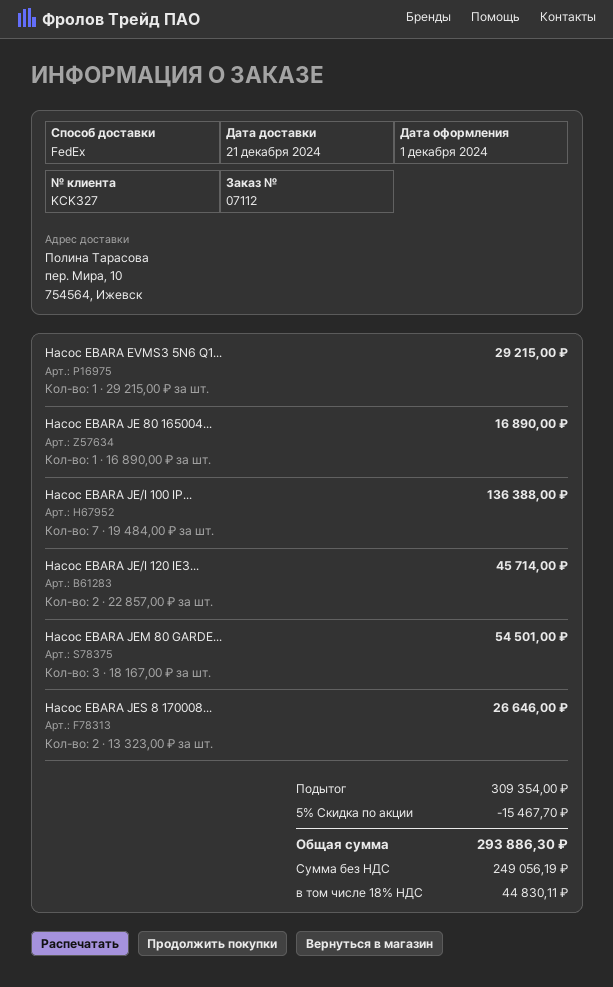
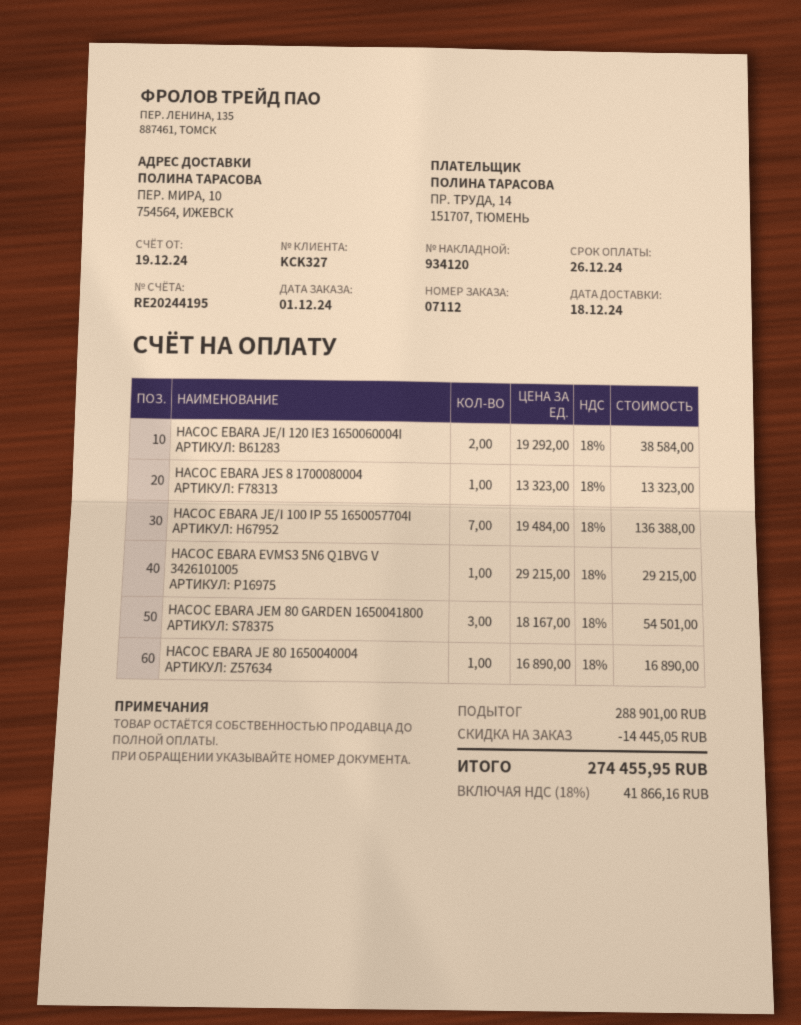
delivery date: 2024-12-21 -> 2024-12-18
Насос EBARA JE/I 120 IE3...: 2 x 22857.00 = 45714.00 -> 2 x 19292.00 = 38584.00
Насос EBARA JES 8 170008...: 2 x 13323.00 = 26646.00 -> 1 x 13323.00 = 13323.00
subtotal: 309354.00 -> 288901.00
discount: 15467.70 -> 14445.05
tax: 18% = 44830.11 -> 18% = 41866.16
total: 293886.30 -> 274455.95

